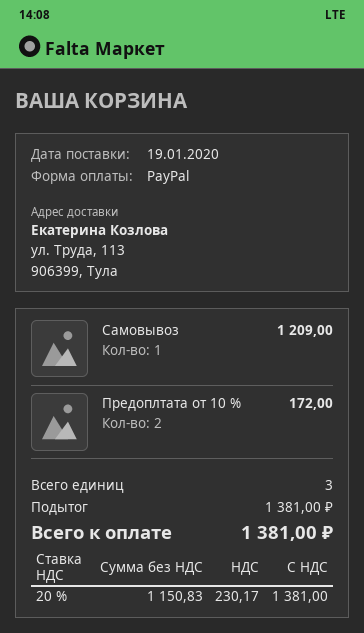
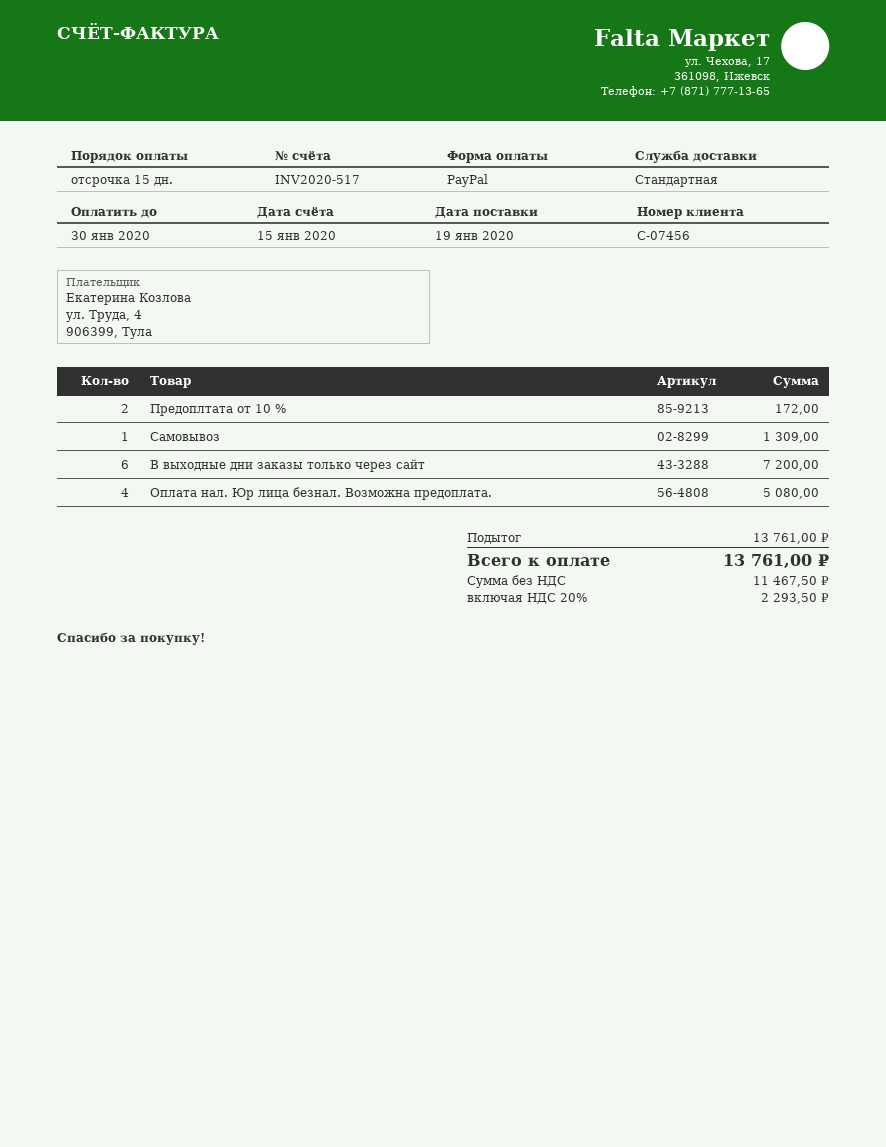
Самовывоз: 1 for 1209.00 -> 1 for 1309.00
В выходные дни заказы только через сайт: none -> 6 for 7200.00
Оплата нал. Юр лица безнал. Возможна предоплата.: none -> 4 for 5080.00
subtotal: 1381.00 -> 13761.00
net: 1150.83 -> 11467.50
tax: 20% = 230.17 -> 20% = 2293.50
total: 1381.00 -> 13761.00

